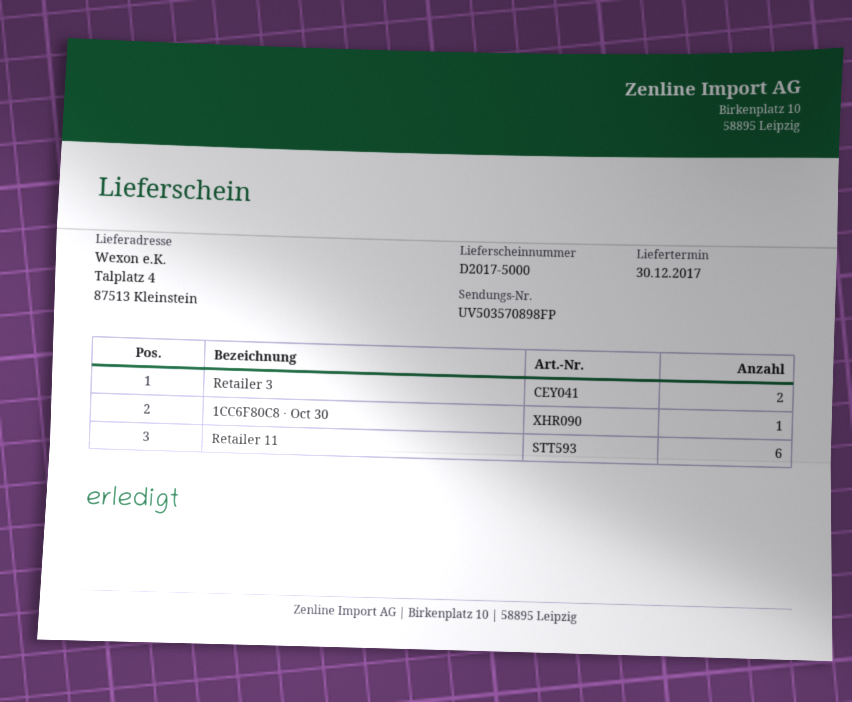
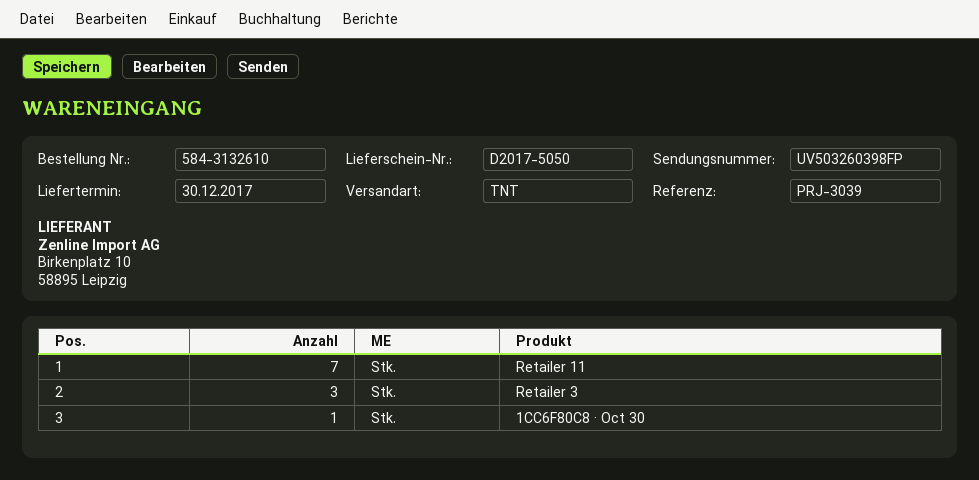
delivery note number: D2017-5000 -> D2017-5050
tracking number: UV503570898FP -> UV503260398FP
Retailer 3: 2 -> 3
Retailer 11: 6 -> 7

